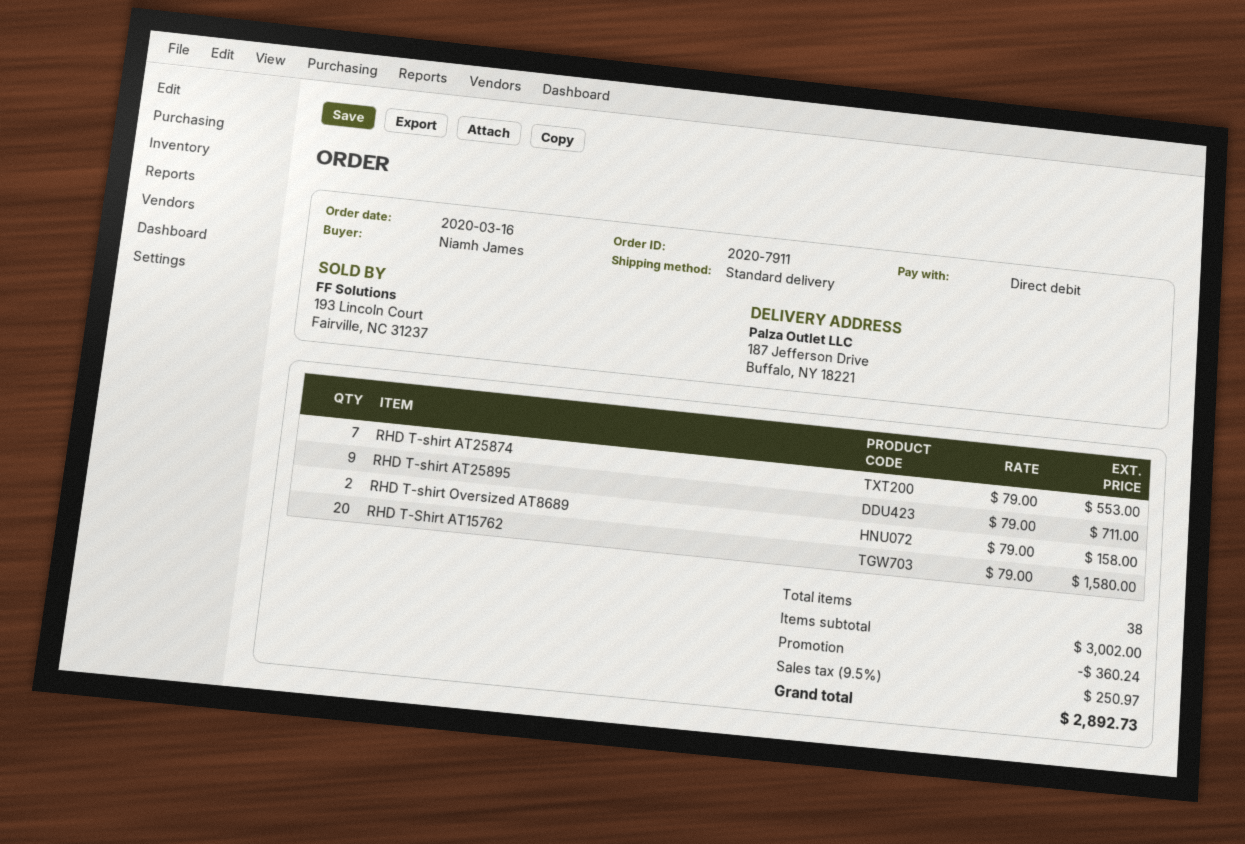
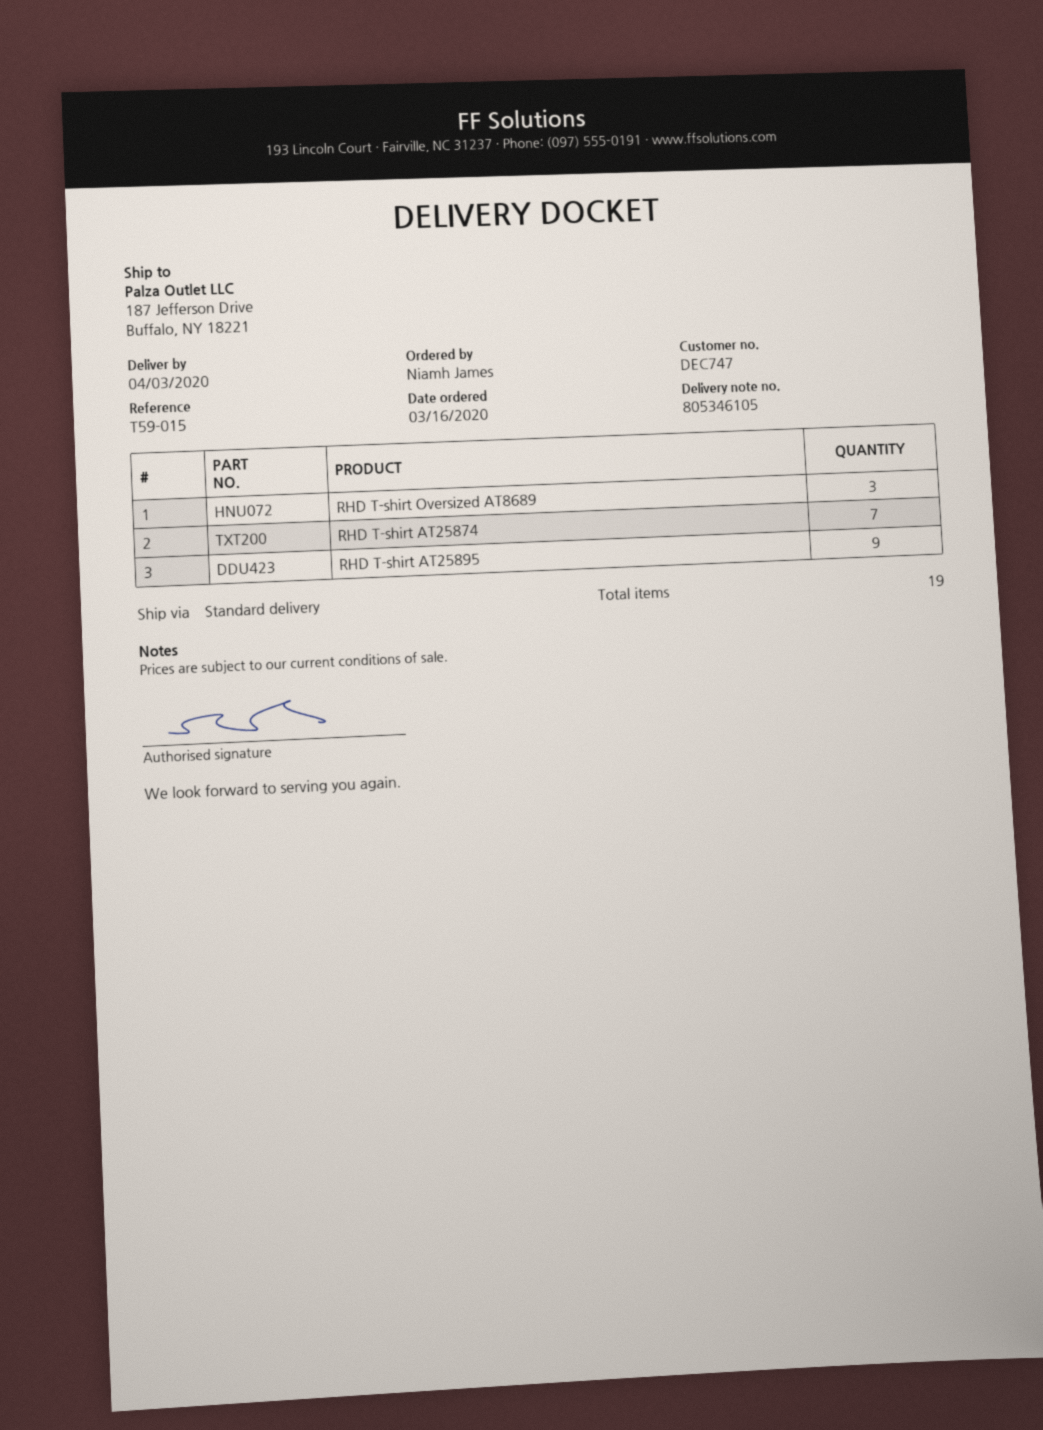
RHD T-shirt Oversized AT8689: 2 -> 3
RHD T-Shirt AT15762: 20 -> none
total quantity: 38 -> 19

